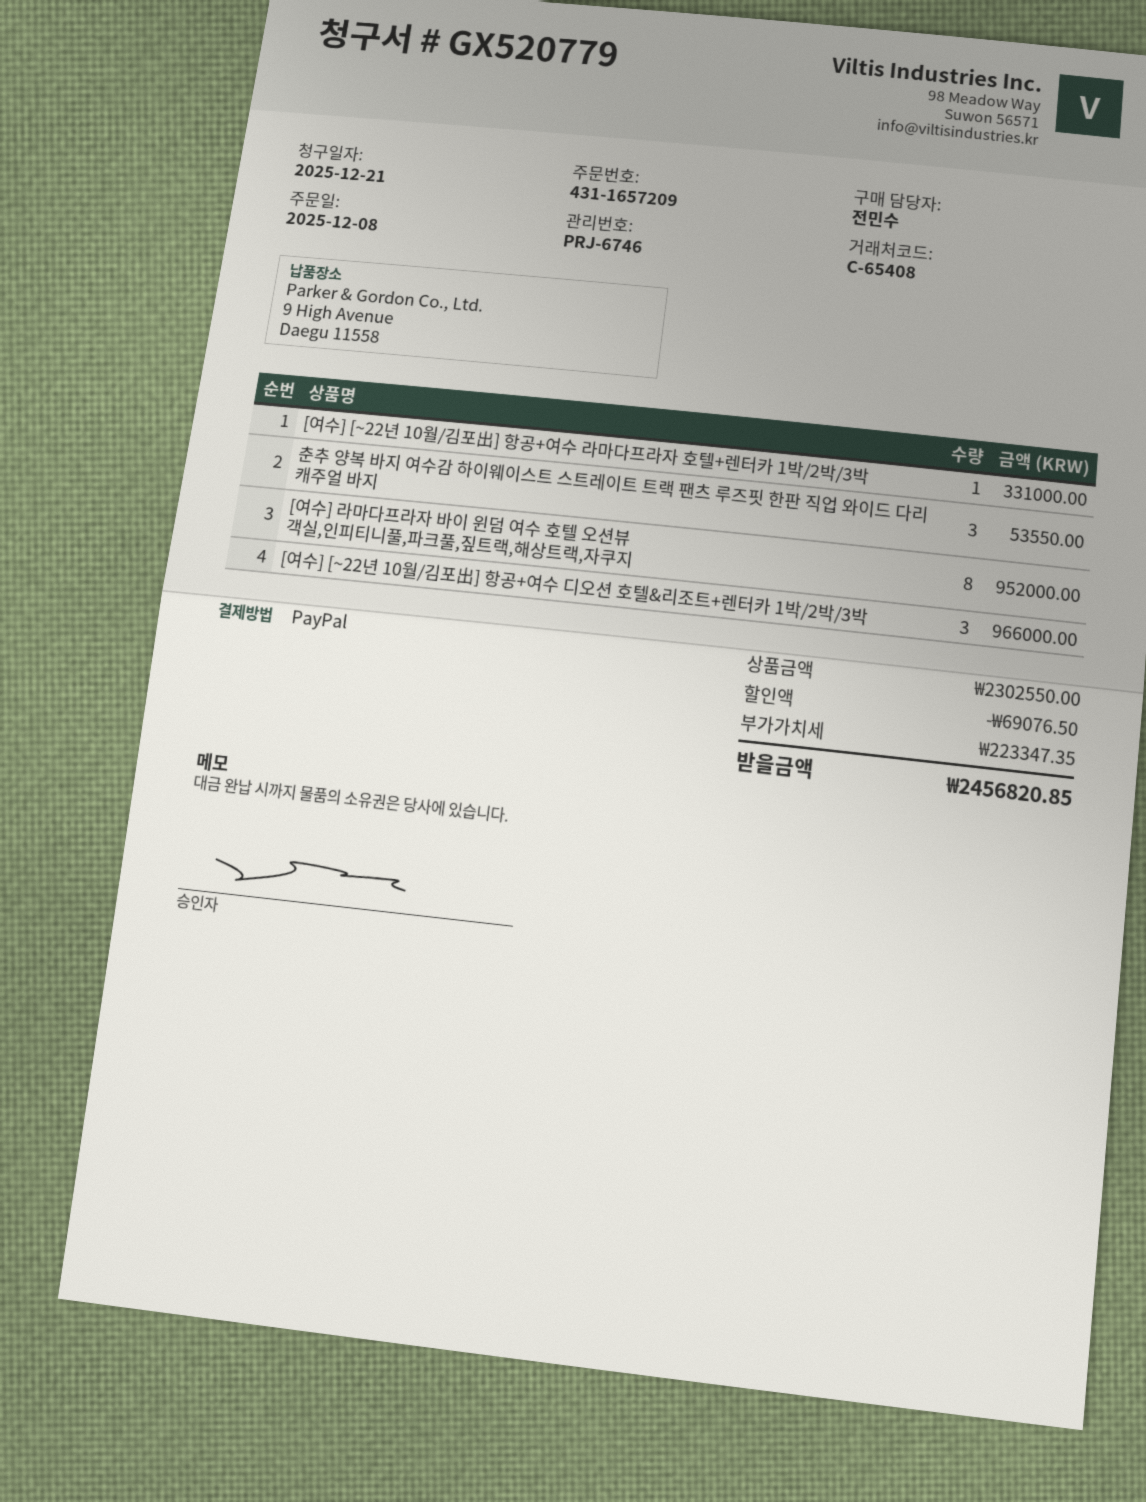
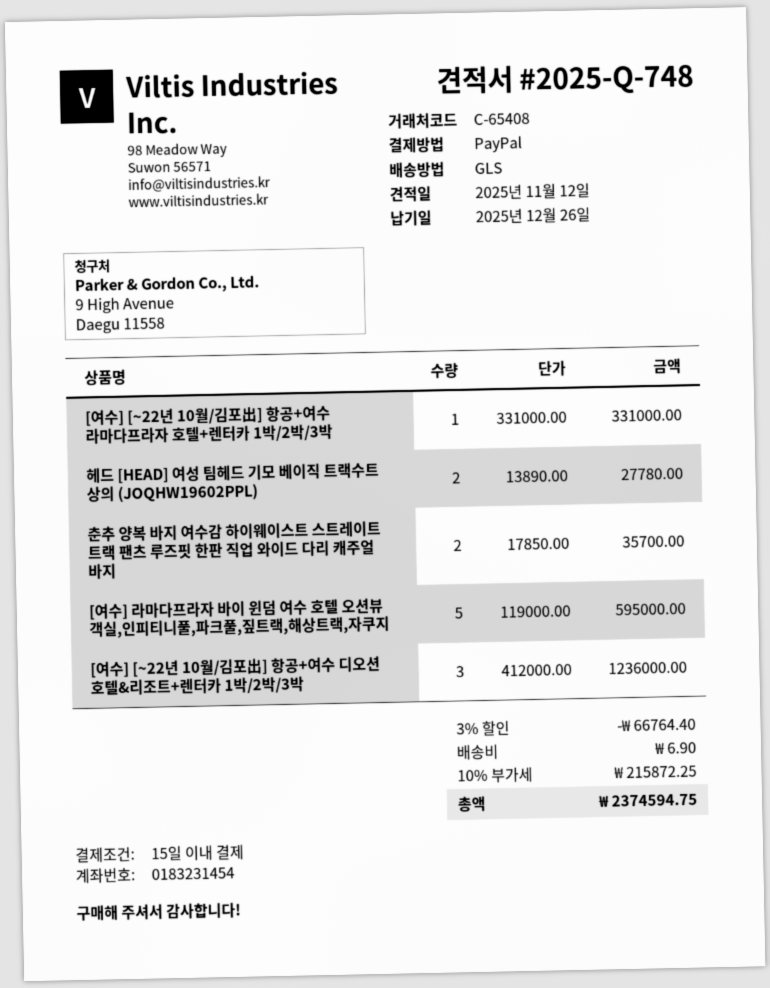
춘추 양복 바지 여수감 하이웨이스트 스트레이트 트랙 팬츠 루즈핏 한판 직업 와이드 다리 캐주얼 바지: 3 for 53550.00 -> 2 for 35700.00
[여수] 라마다프라자 바이 윈덤 여수 호텔 오션뷰 객실,인피티니풀,파크풀,짚트랙,해상트랙,자쿠지: 8 for 952000.00 -> 5 for 595000.00
[여수] [~22년 10월/김포出] 항공+여수 디오션 호텔&리조트+렌터카 1박/2박/3박: 3 for 966000.00 -> 3 for 1236000.00
헤드 [HEAD] 여성 팀헤드 기모 베이직 트랙수트 상의 (JOQHW19602PPL): none -> 2 for 27780.00
discount: 69076.50 -> 66764.40
shipping: none -> 6.90
tax: 223347.35 -> 215872.25
total: 2456820.85 -> 2374594.75

